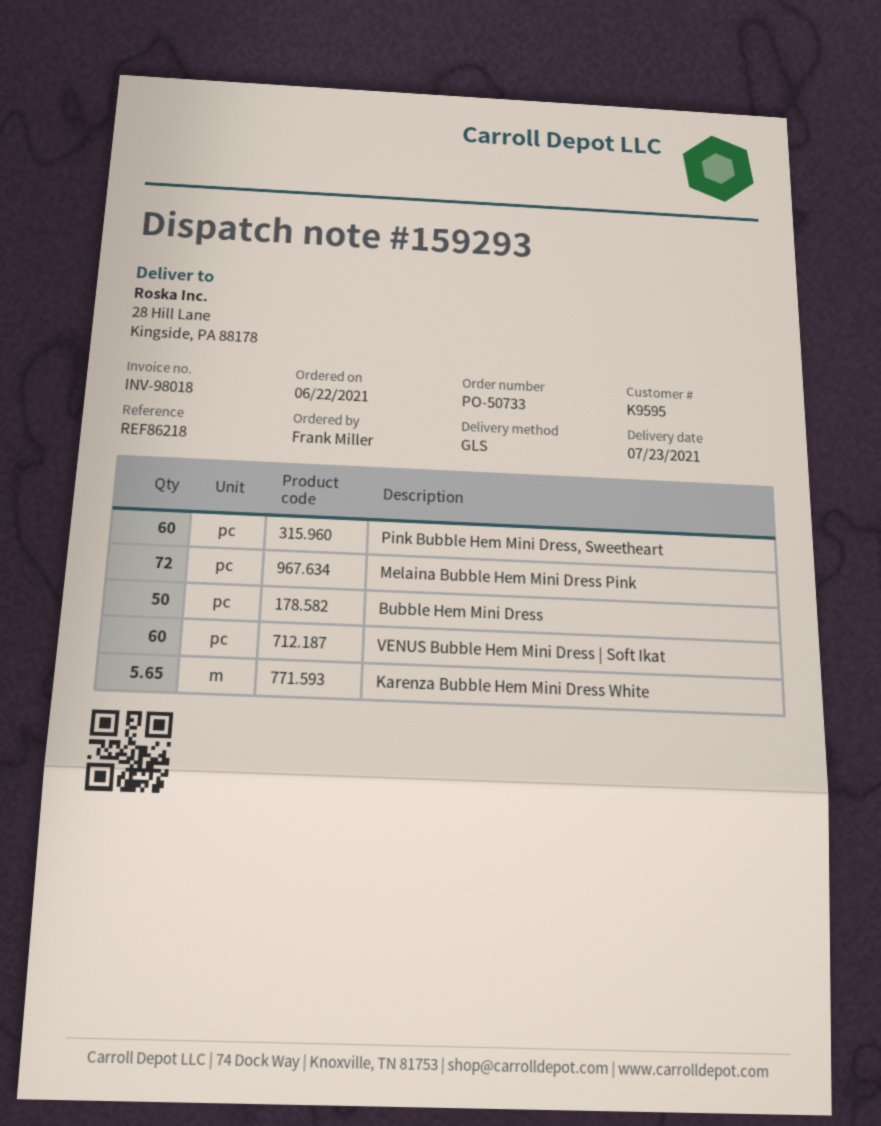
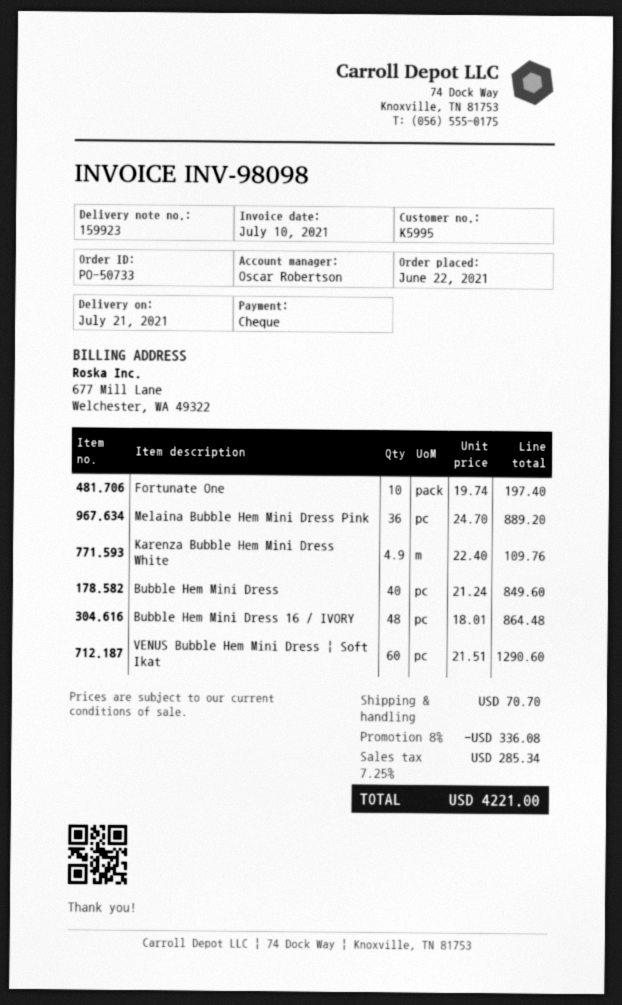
delivery note number: 159293 -> 159923
delivery date: 2021-07-23 -> 2021-07-21
invoice number: INV-98018 -> INV-98098
customer number: K9595 -> K5995
Pink Bubble Hem Mini Dress, Sweetheart: 60 -> none
Melaina Bubble Hem Mini Dress Pink: 72 -> 36
Bubble Hem Mini Dress: 50 -> 40
Karenza Bubble Hem Mini Dress White: 5.65 -> 4.9
Fortunate One: none -> 10
Bubble Hem Mini Dress 16 / IVORY: none -> 48

